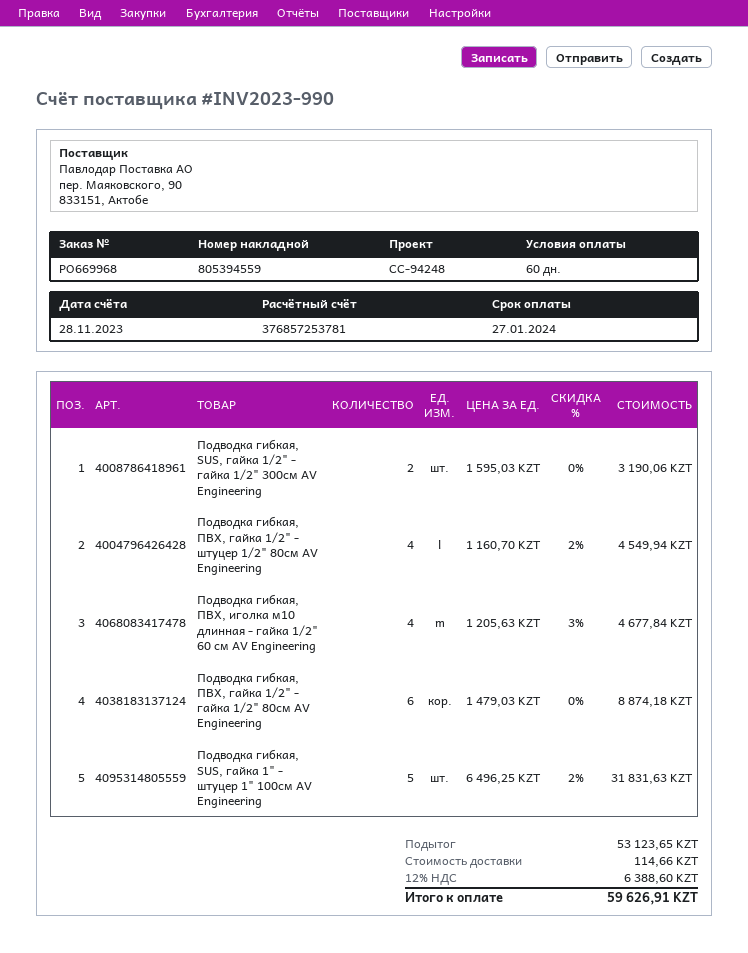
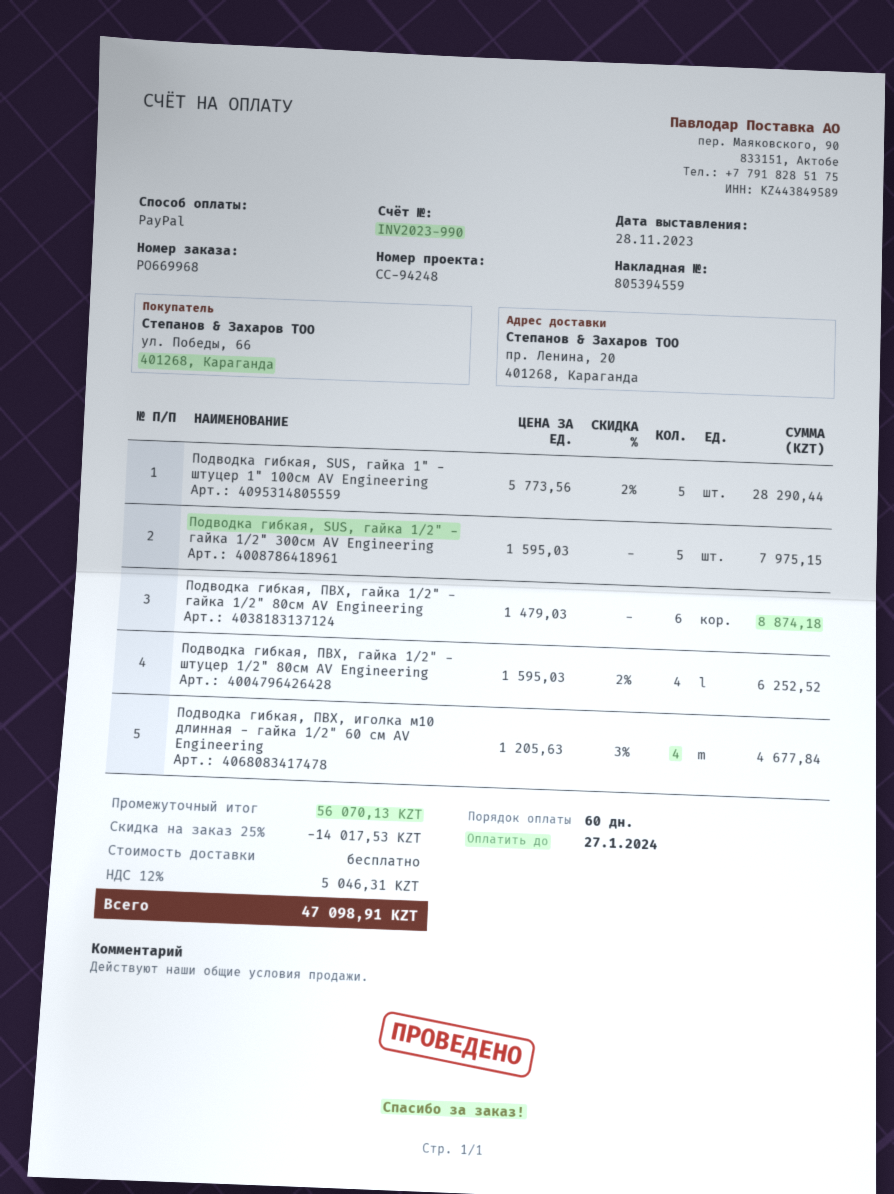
Подводка гибкая, SUS, гайка 1/2" - гайка 1/2" 300см AV Engineering: 2 x 1595.03 = 3190.06 -> 5 x 1595.03 = 7975.15
Подводка гибкая, ПВХ, гайка 1/2" - штуцер 1/2" 80см AV Engineering: 4 x 1160.70 - 2% = 4549.94 -> 4 x 1595.03 - 2% = 6252.52
Подводка гибкая, SUS, гайка 1" - штуцер 1" 100см AV Engineering: 5 x 6496.25 - 2% = 31831.63 -> 5 x 5773.56 - 2% = 28290.44
subtotal: 53123.65 -> 56070.13
discount: none -> 25% = 14017.53
shipping: 114.66 -> 0.00
tax: 12% = 6388.60 -> 12% = 5046.31
total: 59626.91 -> 47098.91

